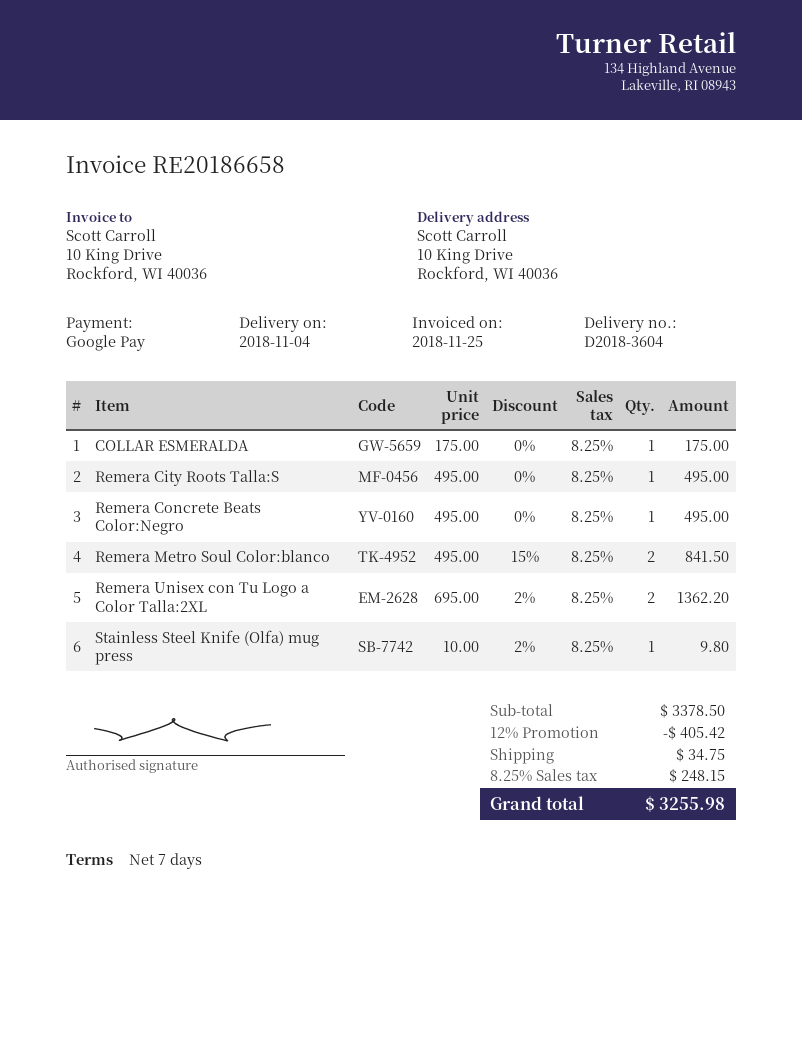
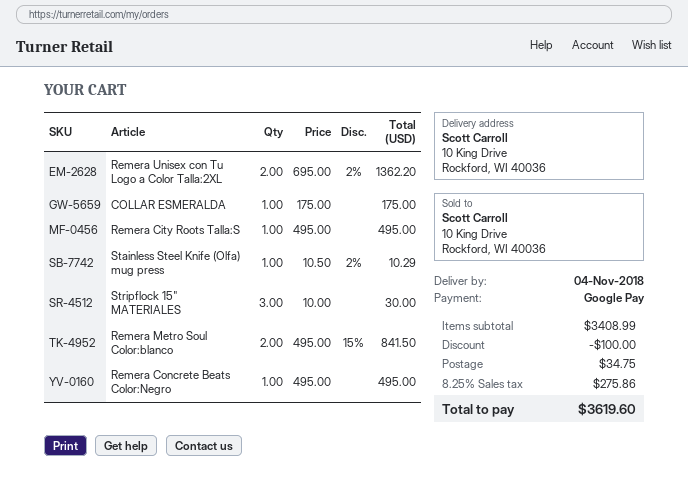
Stainless Steel Knife (Olfa) mug press: 1 x 10.00 - 2% = 9.80 -> 1 x 10.50 - 2% = 10.29
Stripflock 15" MATERIALES: none -> 3 x 10.00 = 30.00
subtotal: 3378.50 -> 3408.99
discount: 405.42 -> 100.00
tax: 8.25% = 248.15 -> 8.25% = 275.86
total: 3255.98 -> 3619.60

